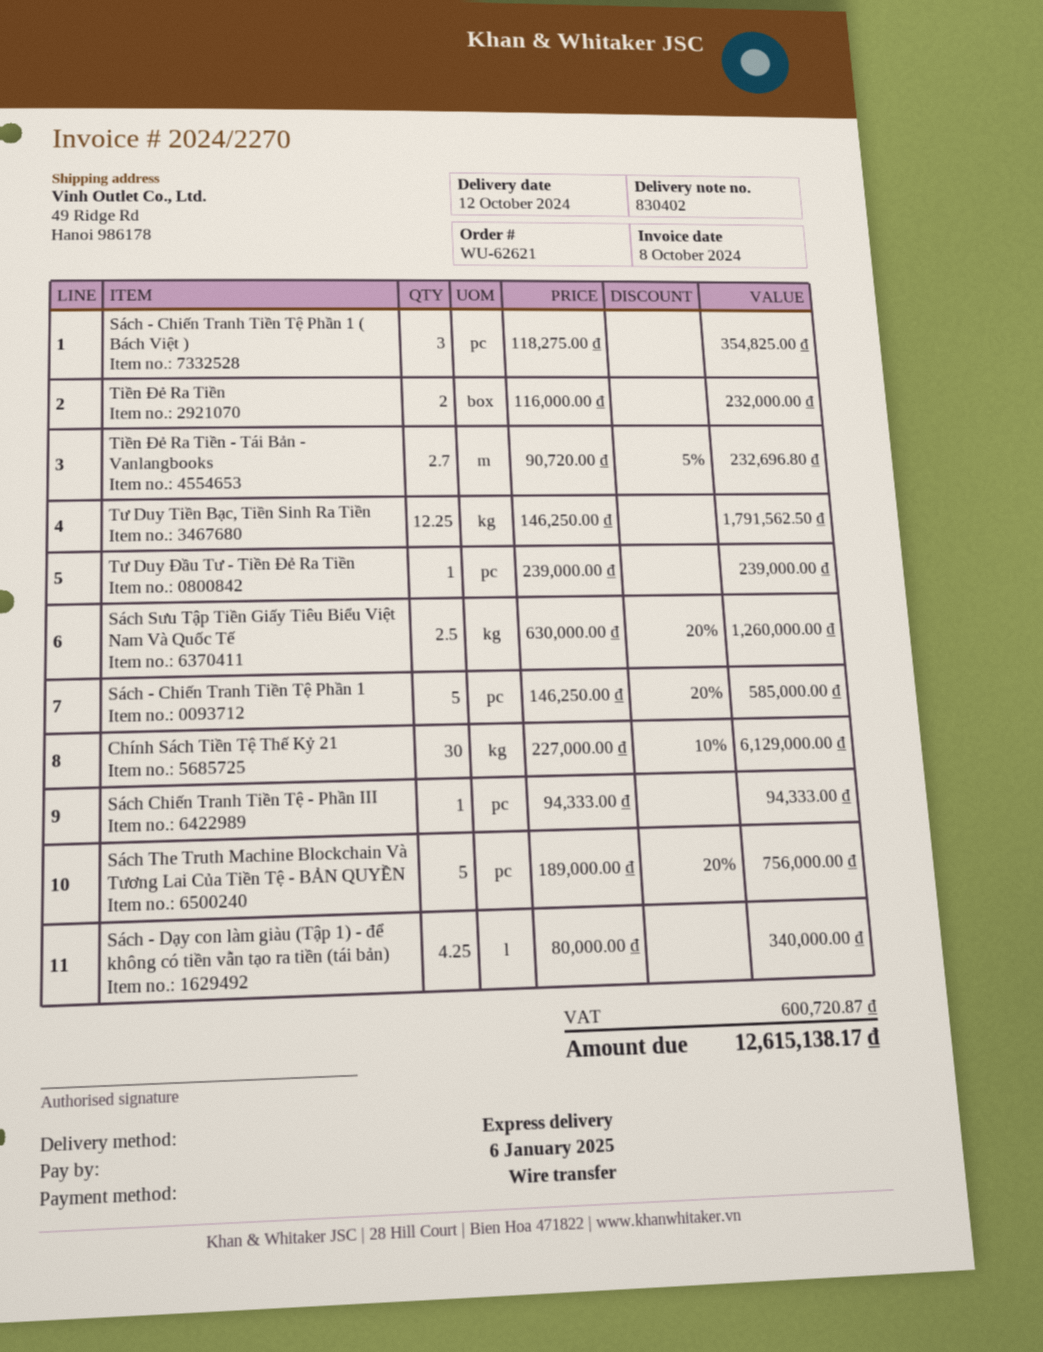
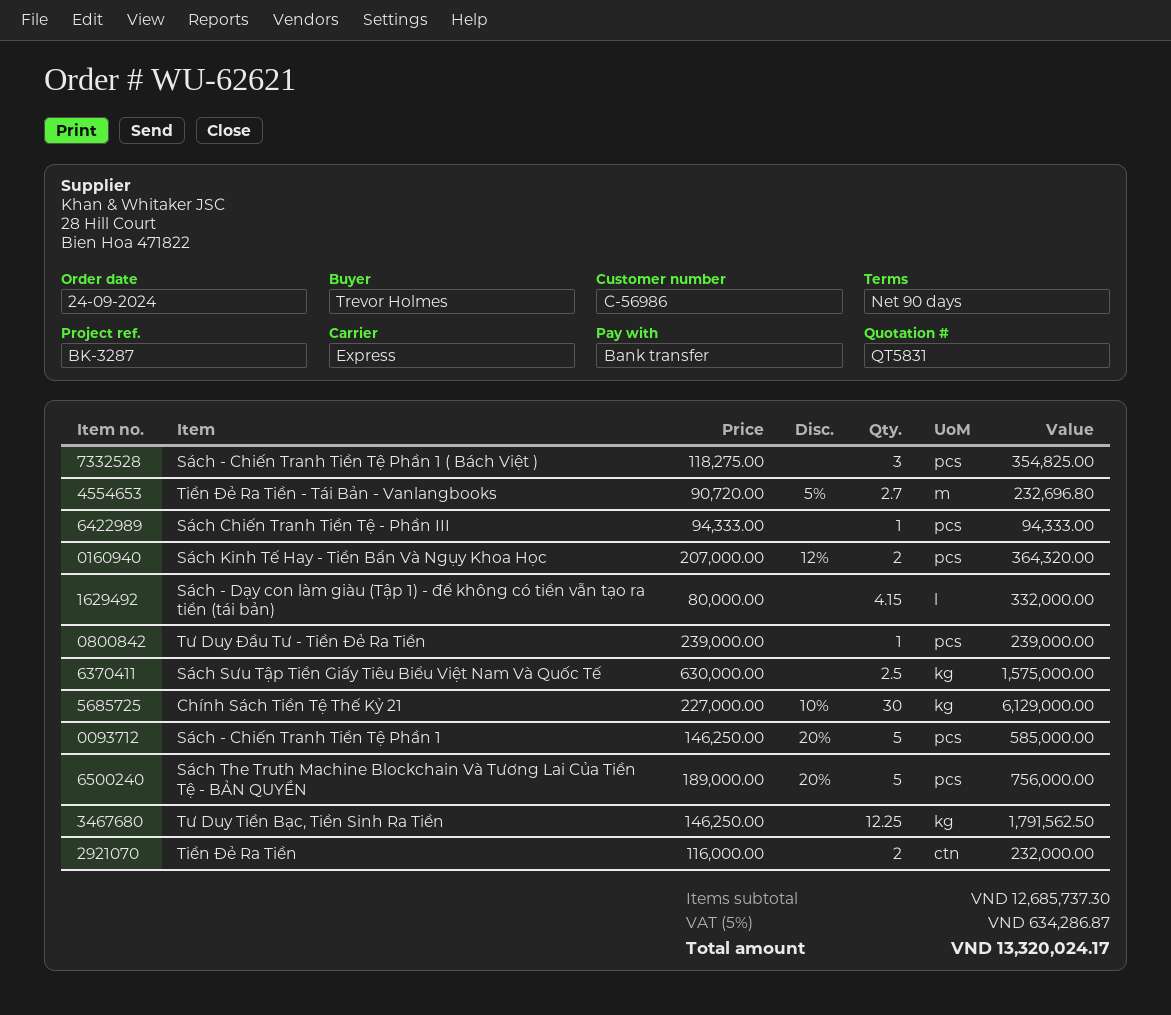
Sách Sưu Tập Tiền Giấy Tiêu Biểu Việt Nam Và Quốc Tế: 2.5 x 630000.00 - 20% = 1260000.00 -> 2.5 x 630000.00 = 1575000.00
Sách - Dạy con làm giàu (Tập 1) - để không có tiền vẫn tạo ra tiền (tái bản): 4.25 x 80000.00 = 340000.00 -> 4.15 x 80000.00 = 332000.00
Sách Kinh Tế Hay - Tiền Bẩn Và Ngụy Khoa Học: none -> 2 x 207000.00 - 12% = 364320.00
tax: 600720.87 -> 634286.87
total: 12615138.17 -> 13320024.17

